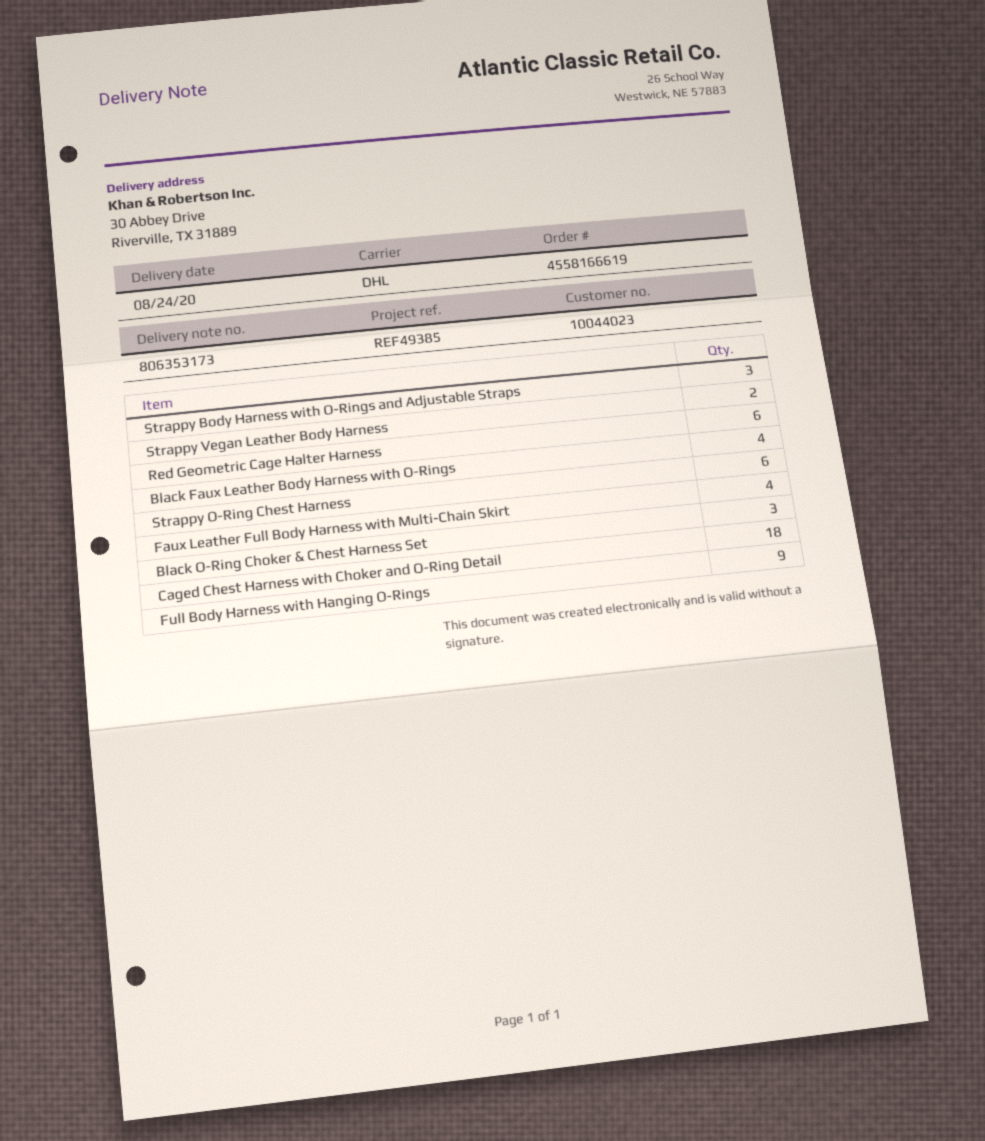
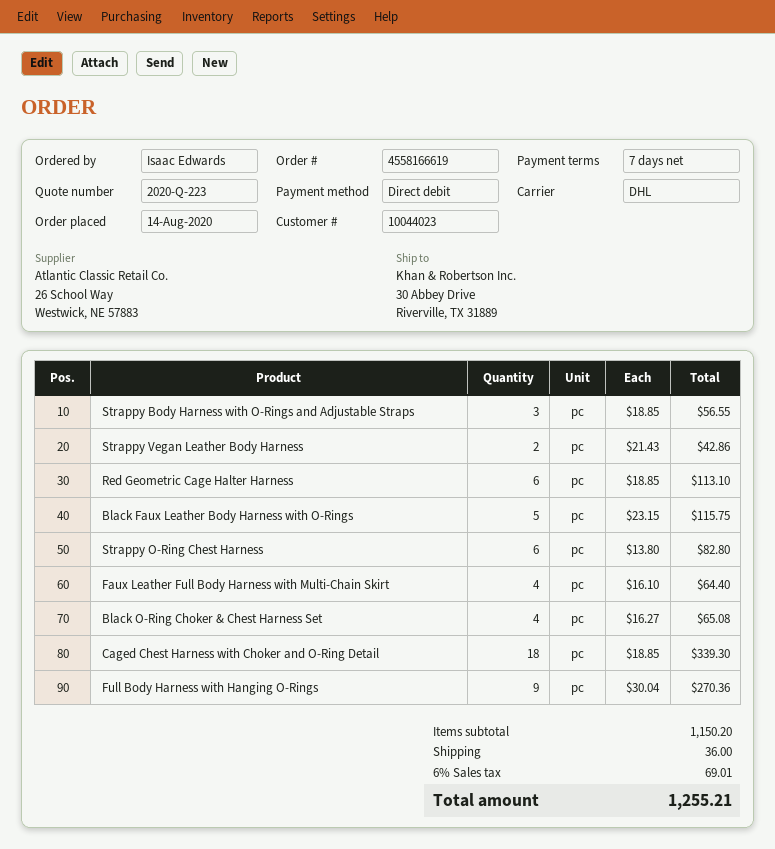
Black Faux Leather Body Harness with O-Rings: 4 -> 5
Black O-Ring Choker & Chest Harness Set: 3 -> 4

